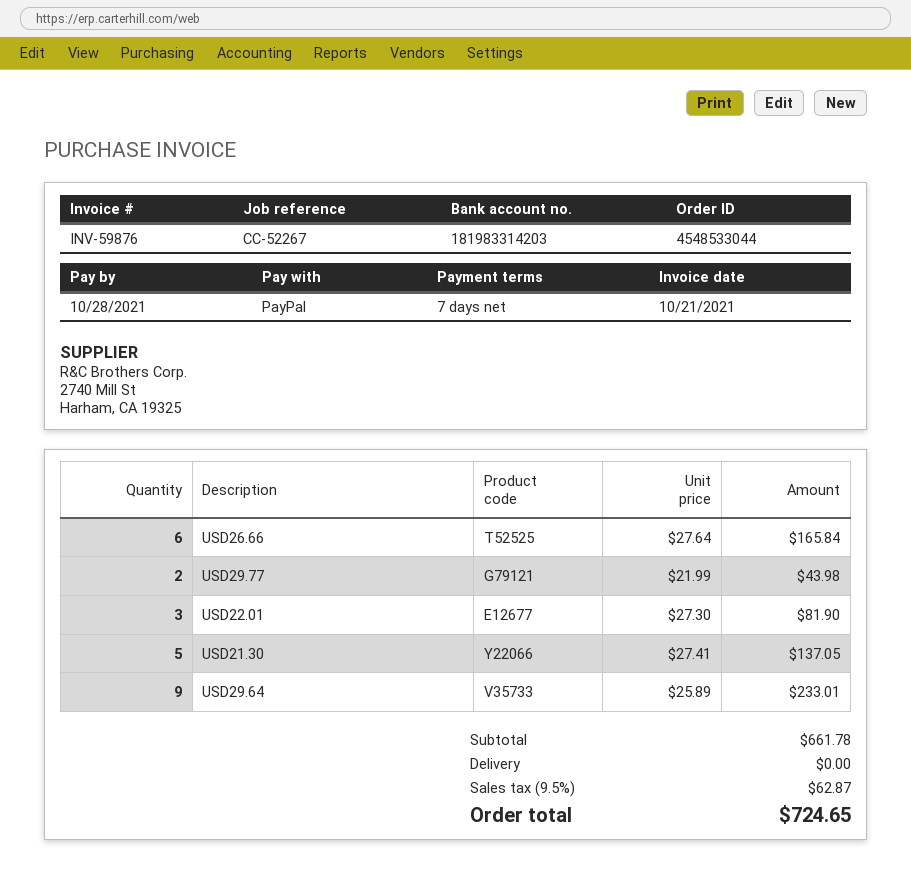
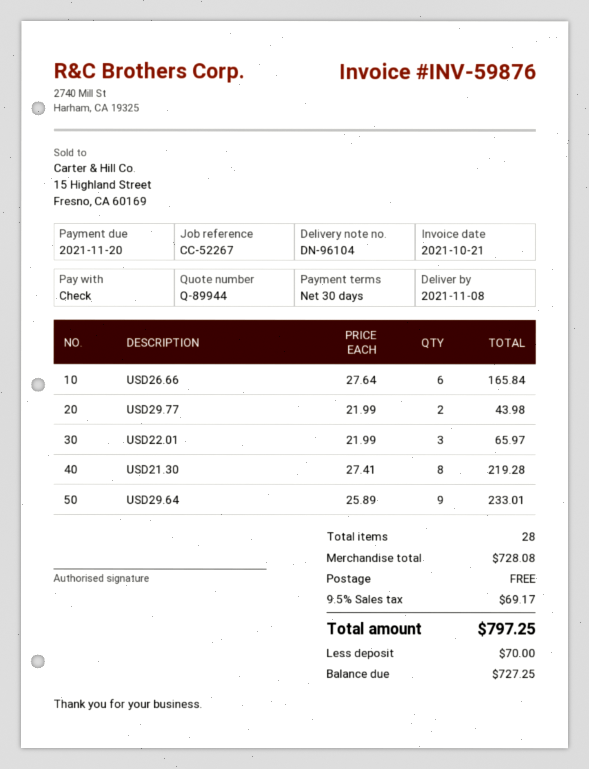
payment terms: 7 days -> 30 days
due date: 2021-10-28 -> 2021-11-20
payment method: PayPal -> cheque
USD22.01: 3 x 27.30 = 81.90 -> 3 x 21.99 = 65.97
USD21.30: 5 x 27.41 = 137.05 -> 8 x 27.41 = 219.28
subtotal: 661.78 -> 728.08
tax: 9.5% = 62.87 -> 9.5% = 69.17
total: 724.65 -> 797.25

